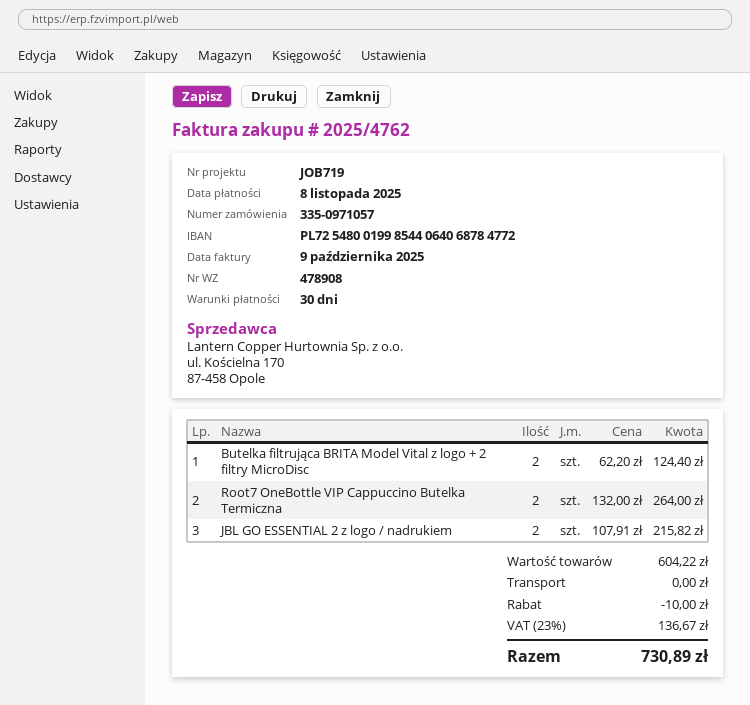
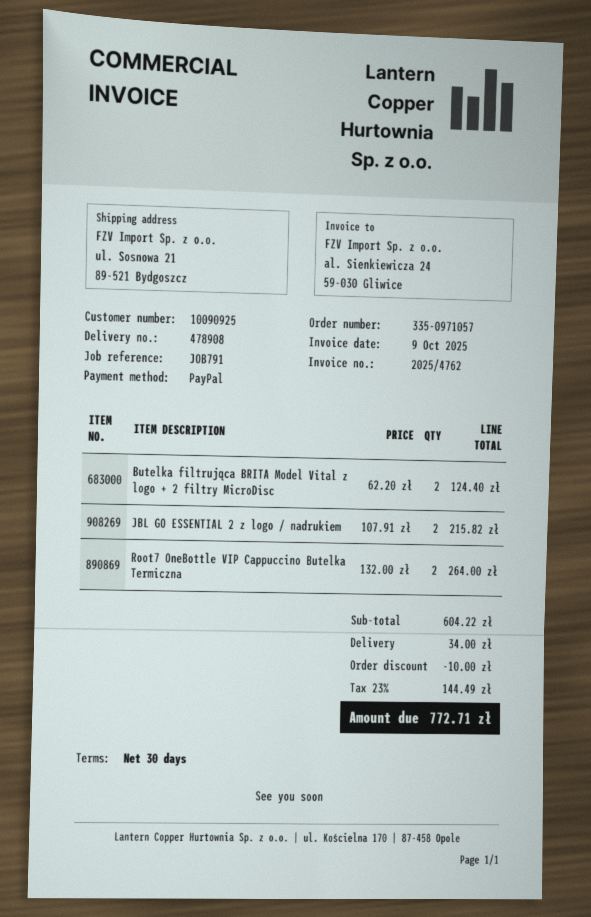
reference: JOB719 -> JOB791
shipping: 0.00 -> 34.00
tax: 23% = 136.67 -> 23% = 144.49
total: 730.89 -> 772.71

